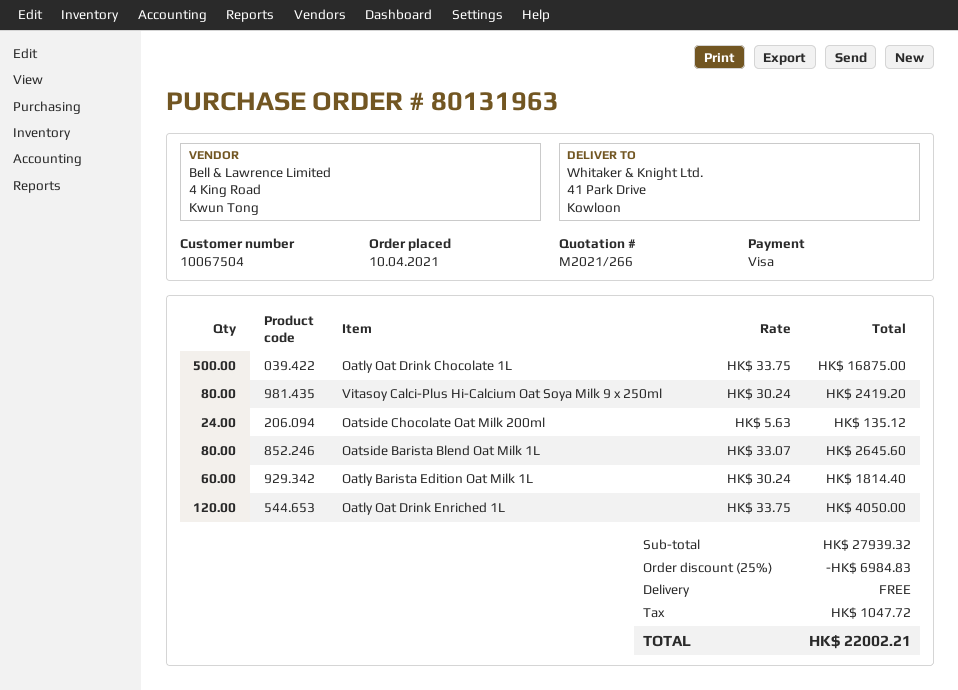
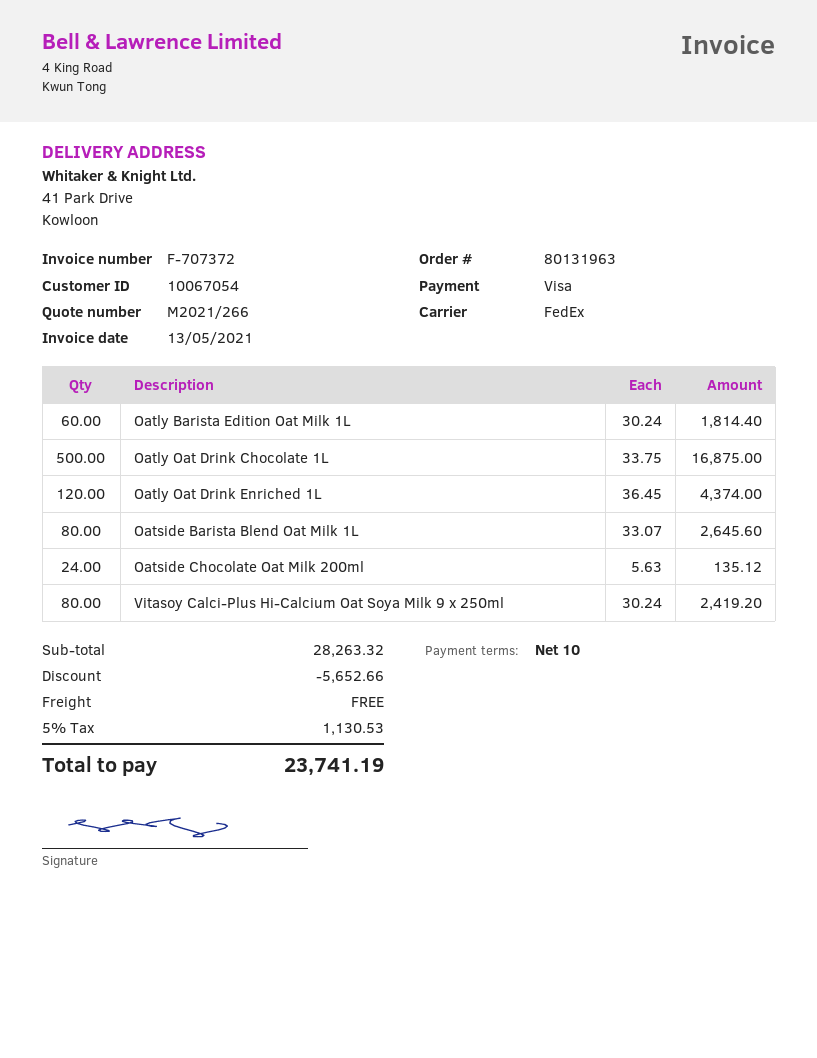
customer number: 10067504 -> 10067054
Oatly Oat Drink Enriched 1L: 120 x 33.75 = 4050.00 -> 120 x 36.45 = 4374.00
subtotal: 27939.32 -> 28263.32
discount: 6984.83 -> 5652.66
tax: 1047.72 -> 1130.53
total: 22002.21 -> 23741.19

